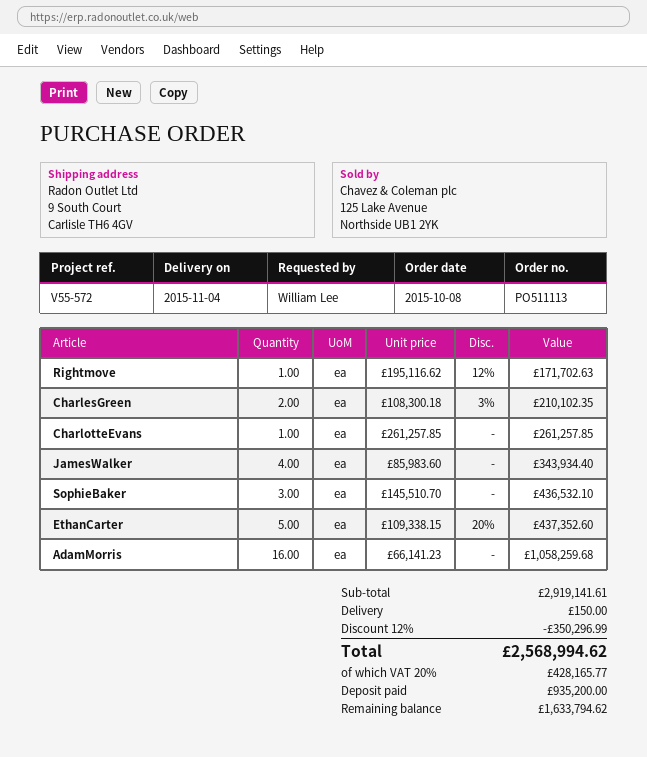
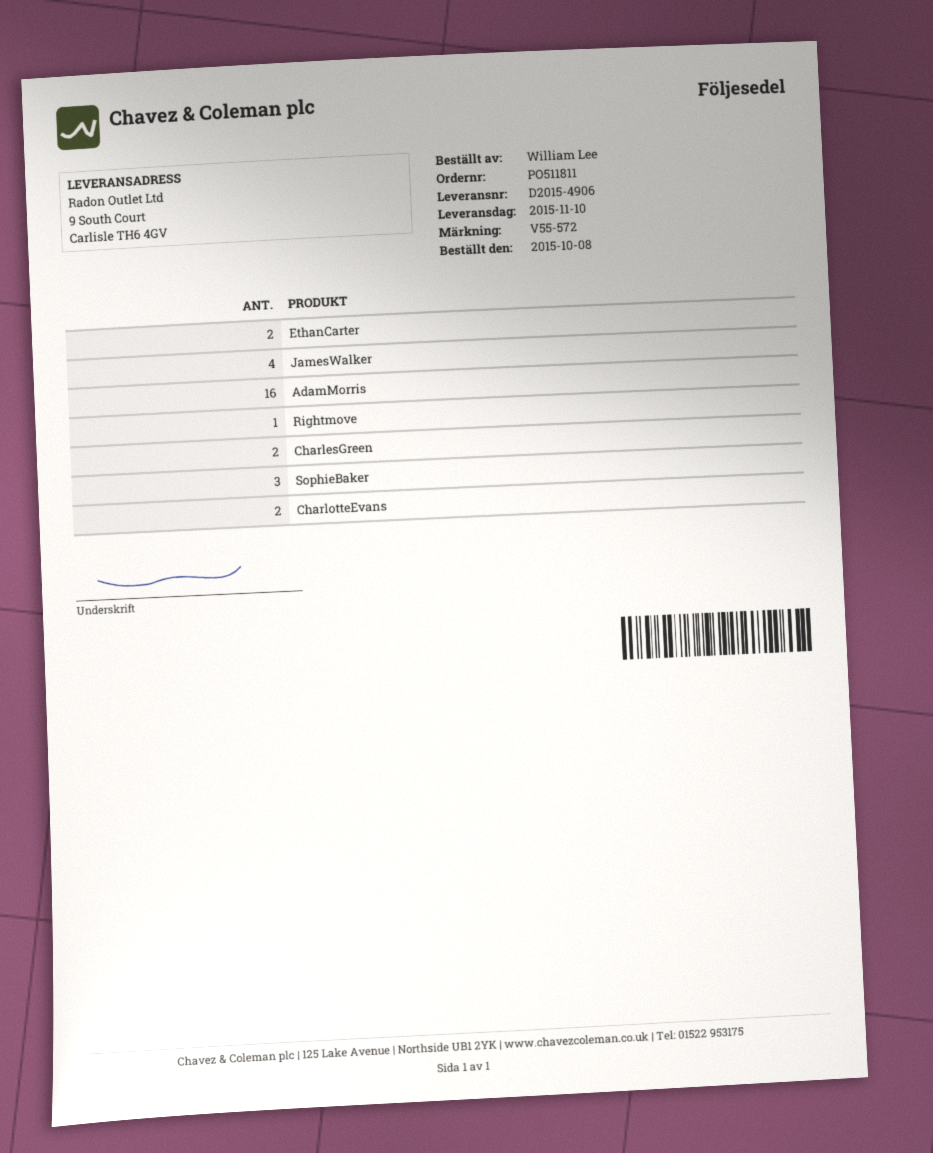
order number: PO511113 -> PO511811
delivery date: 2015-11-04 -> 2015-11-10
CharlotteEvans: 1 -> 2
EthanCarter: 5 -> 2

